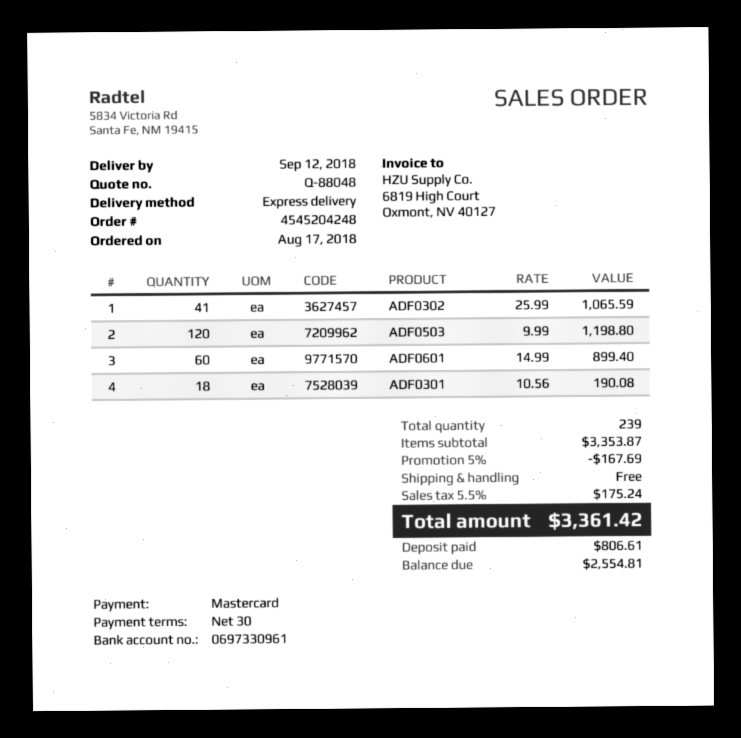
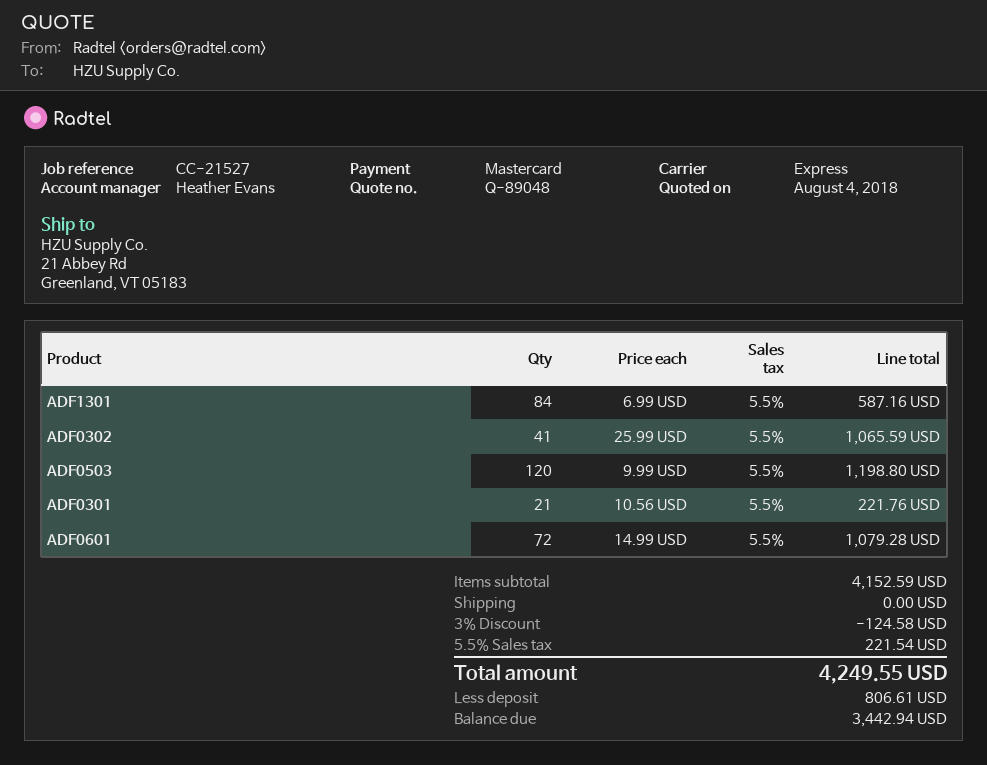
quote number: Q-88048 -> Q-89048
ADF0601: 60 x 14.99 = 899.40 -> 72 x 14.99 = 1079.28
ADF0301: 18 x 10.56 = 190.08 -> 21 x 10.56 = 221.76
ADF1301: none -> 84 x 6.99 = 587.16
subtotal: 3353.87 -> 4152.59
discount: 5% = 167.69 -> 3% = 124.58
tax: 5.5% = 175.24 -> 5.5% = 221.54
total: 3361.42 -> 4249.55
balance: 2554.81 -> 3442.94

